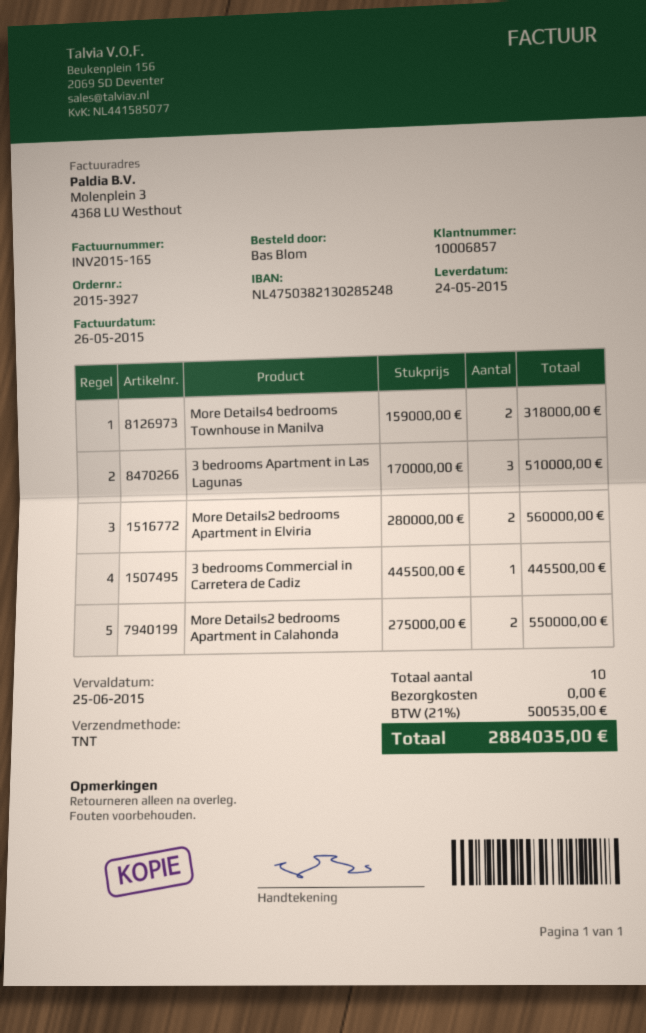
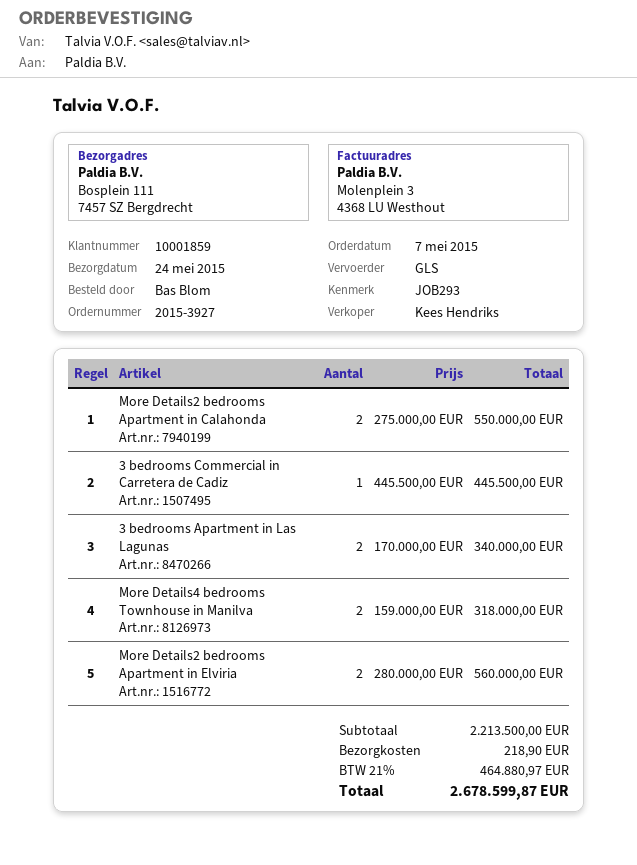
customer number: 10006857 -> 10001859
shipping method: TNT -> GLS
3 bedrooms Apartment in Las Lagunas: 3 x 170000.00 = 510000.00 -> 2 x 170000.00 = 340000.00
shipping: 0.00 -> 218.90
tax: 21% = 500535.00 -> 21% = 464880.97
total: 2884035.00 -> 2678599.87

